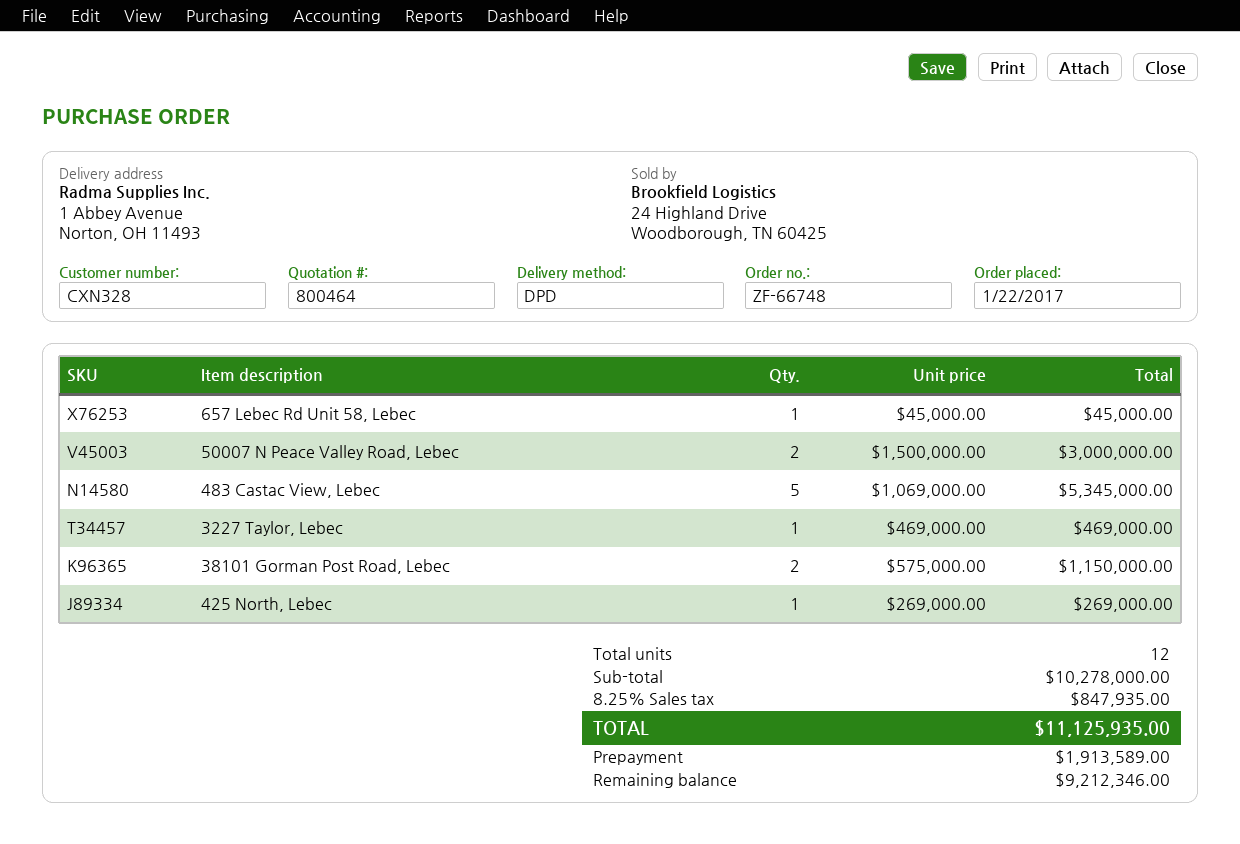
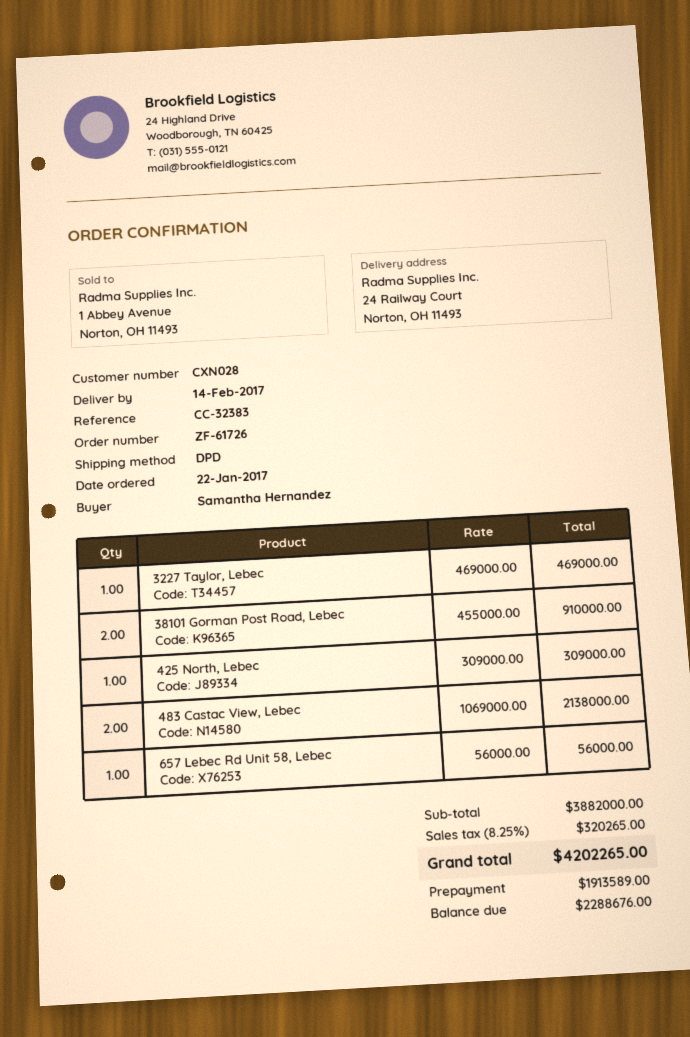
order number: ZF-66748 -> ZF-61726
customer number: CXN328 -> CXN028
ship to: 1 Abbey Avenue, Norton, OH 11493 -> 24 Railway Court, Norton, OH 11493
657 Lebec Rd Unit 58, Lebec: 1 x 45000.00 = 45000.00 -> 1 x 56000.00 = 56000.00
50007 N Peace Valley Road, Lebec: 2 x 1500000.00 = 3000000.00 -> none
483 Castac View, Lebec: 5 x 1069000.00 = 5345000.00 -> 2 x 1069000.00 = 2138000.00
38101 Gorman Post Road, Lebec: 2 x 575000.00 = 1150000.00 -> 2 x 455000.00 = 910000.00
425 North, Lebec: 1 x 269000.00 = 269000.00 -> 1 x 309000.00 = 309000.00
subtotal: 10278000.00 -> 3882000.00
tax: 8.25% = 847935.00 -> 8.25% = 320265.00
total: 11125935.00 -> 4202265.00
balance: 9212346.00 -> 2288676.00

